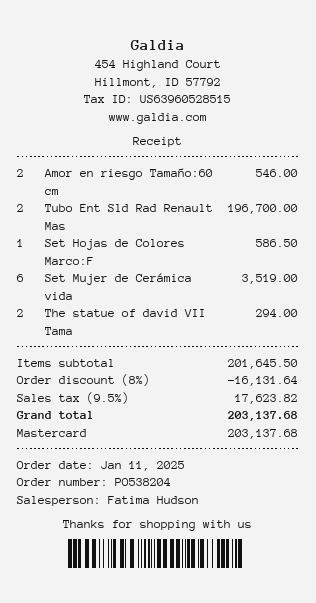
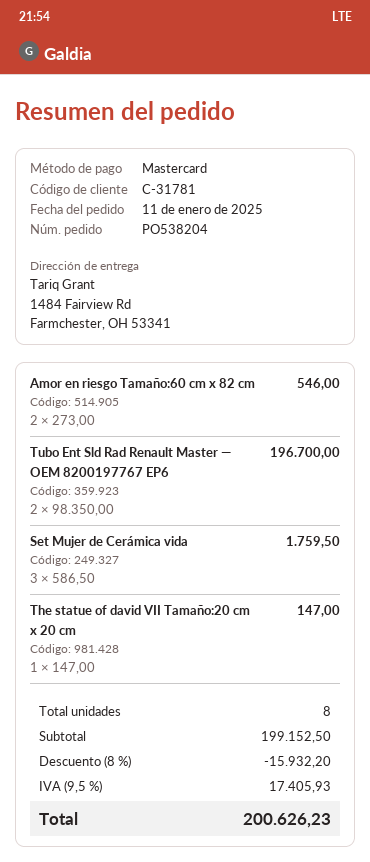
Set Hojas de Colores Marco:F: 1 for 586.50 -> none
Set Mujer de Cerámica vida: 6 for 3519.00 -> 3 for 1759.50
The statue of david VII Tama: 2 for 294.00 -> 1 for 147.00
subtotal: 201645.50 -> 199152.50
discount: 8% = 16131.64 -> 8% = 15932.20
tax: 9.5% = 17623.82 -> 9.5% = 17405.93
total: 203137.68 -> 200626.23

